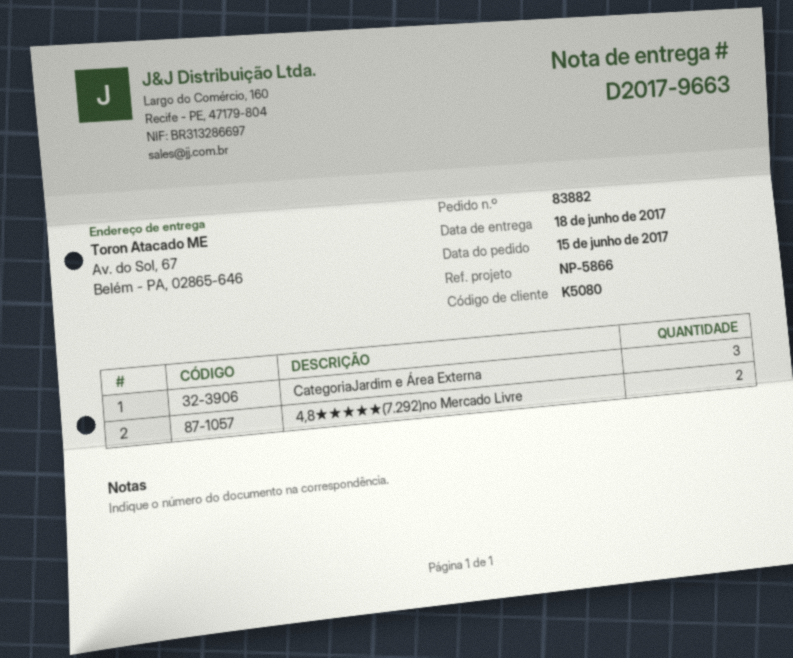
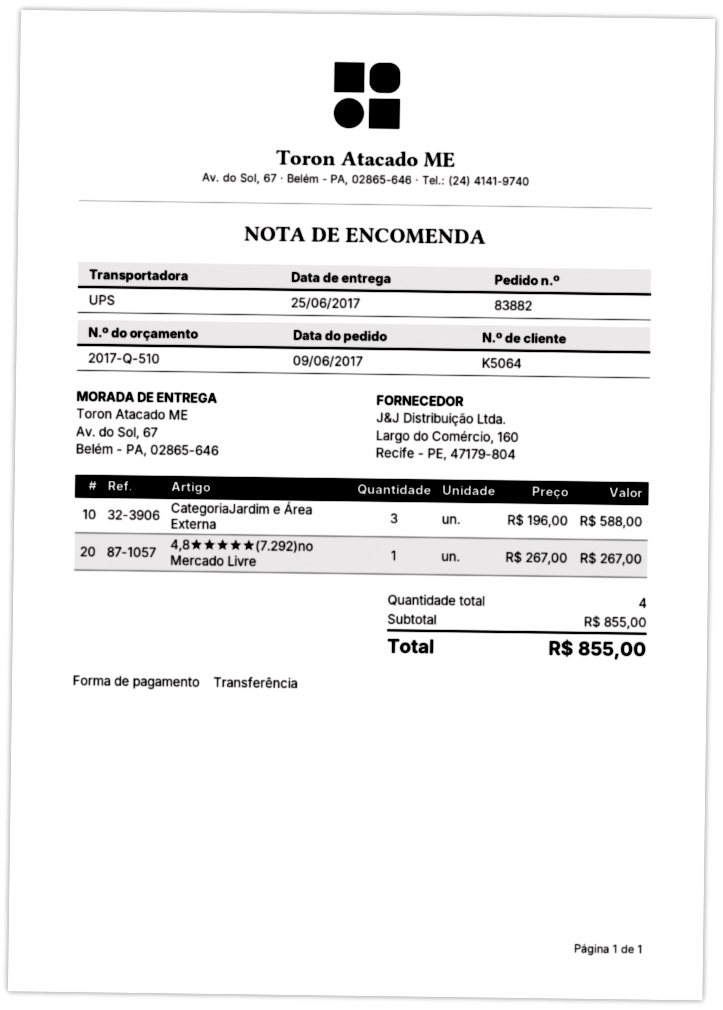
order date: 2017-06-15 -> 2017-06-09
delivery date: 2017-06-18 -> 2017-06-25
customer number: K5080 -> K5064
4,8★★★★★(7.292)no Mercado Livre: 2 -> 1

